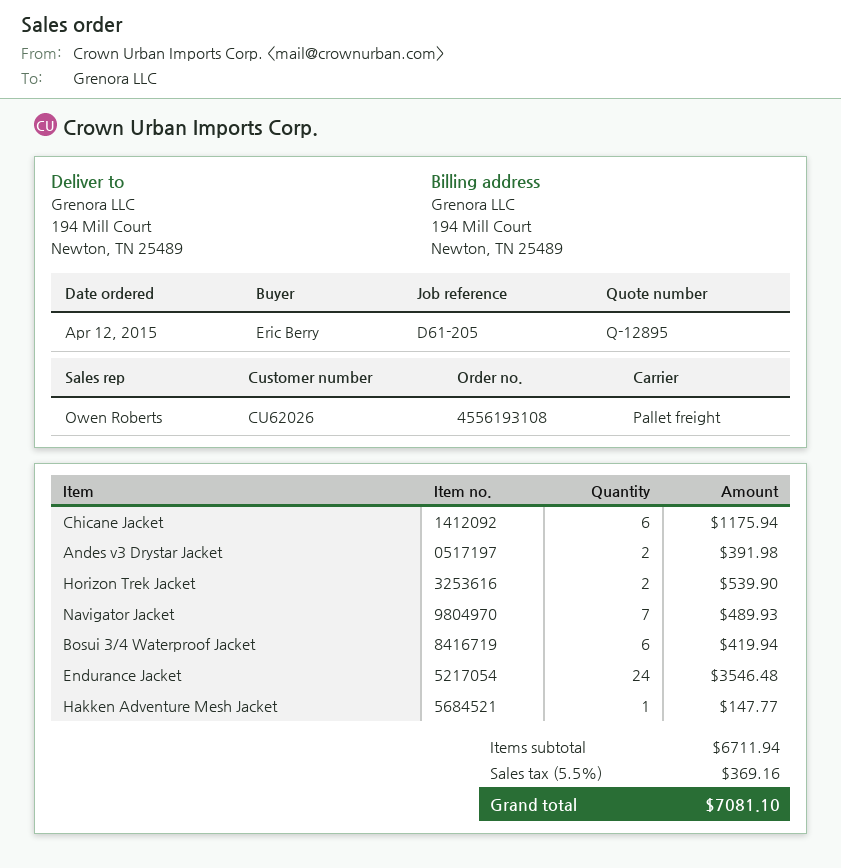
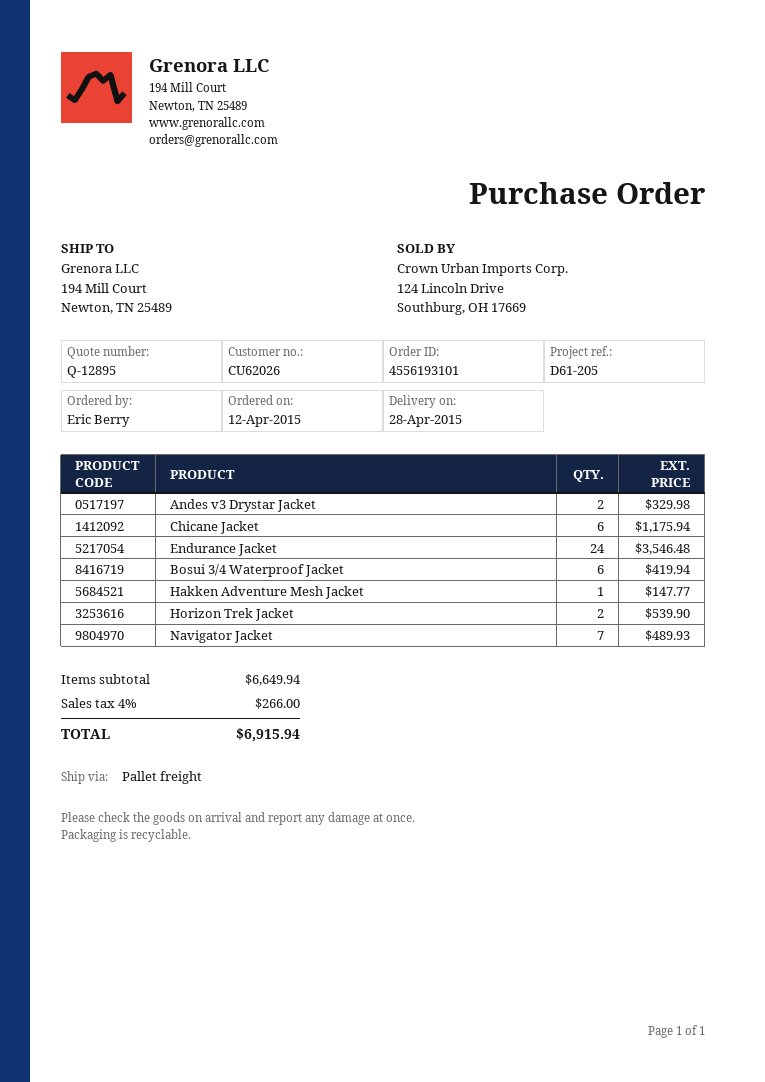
order number: 4556193108 -> 4556193101
Andes v3 Drystar Jacket: 2 for 391.98 -> 2 for 329.98
subtotal: 6711.94 -> 6649.94
tax: 5.5% = 369.16 -> 4% = 266.00
total: 7081.10 -> 6915.94

